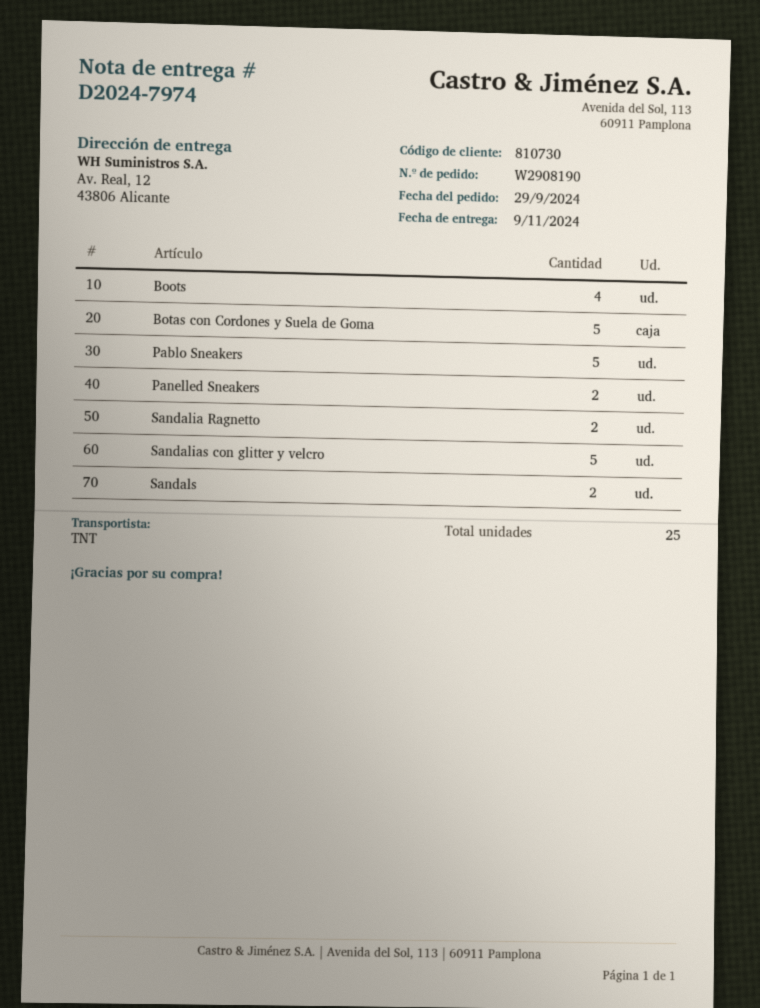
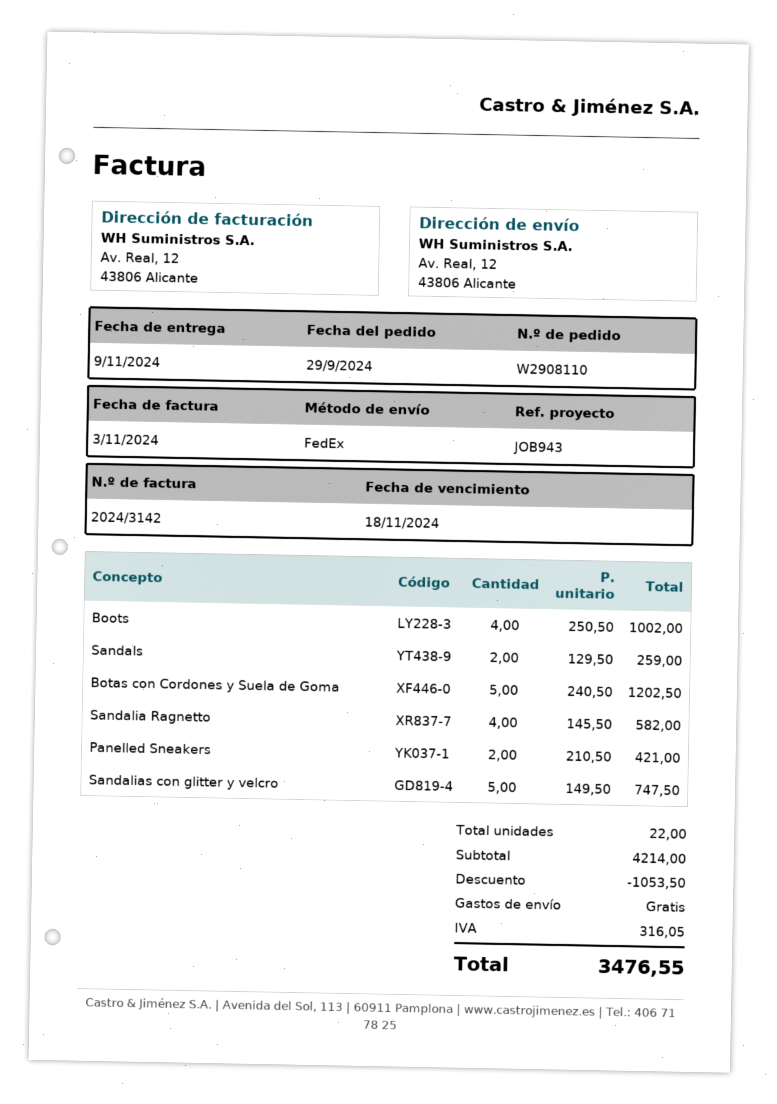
order number: W2908190 -> W2908110
shipping method: TNT -> FedEx
Pablo Sneakers: 5 -> none
Sandalia Ragnetto: 2 -> 4
total quantity: 25 -> 22

